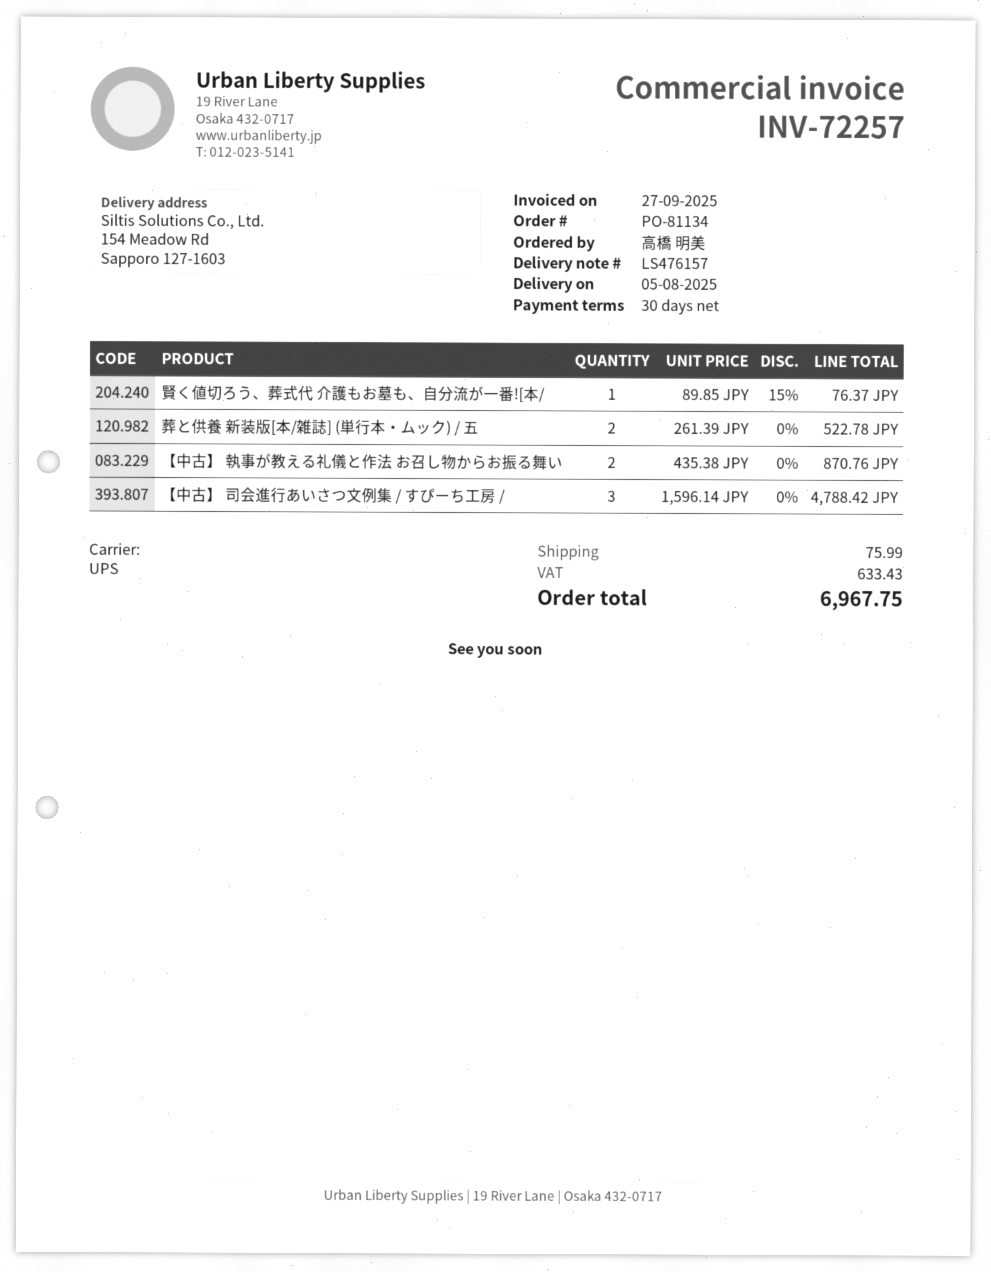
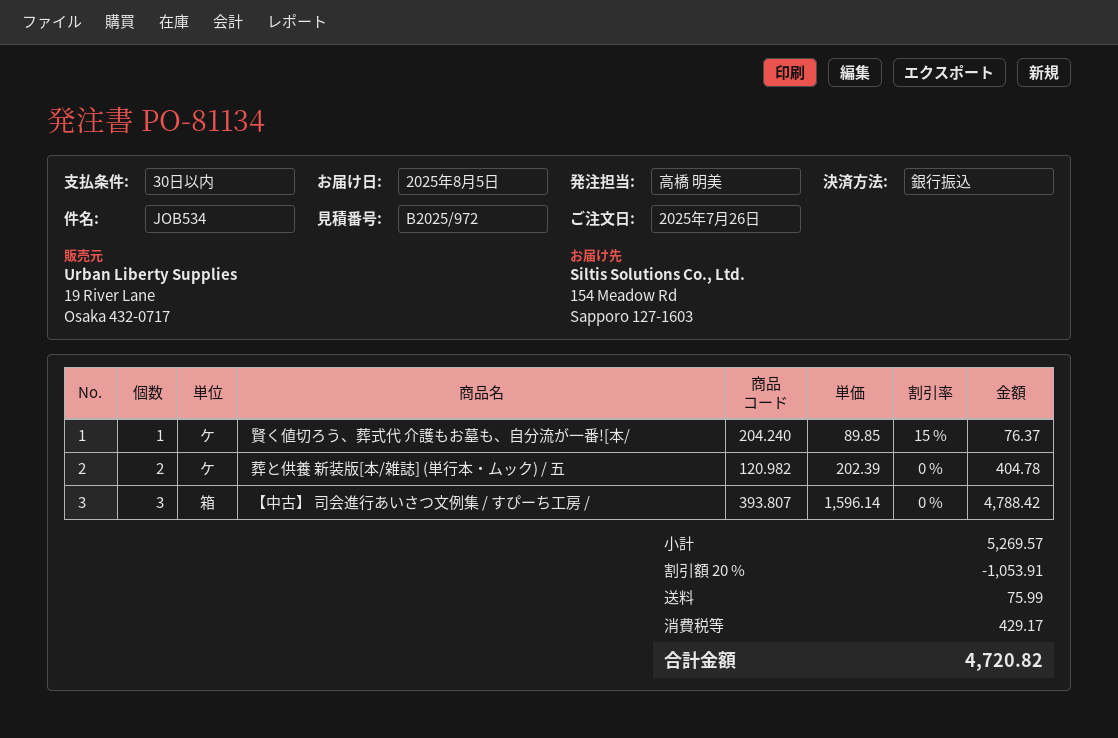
葬と供養 新装版[本/雑誌] (単行本・ムック) / 五: 2 x 261.39 = 522.78 -> 2 x 202.39 = 404.78
【中古】 執事が教える礼儀と作法 お召し物からお振る舞い: 2 x 435.38 = 870.76 -> none
discount: none -> 20% = 1053.91
tax: 633.43 -> 429.17
total: 6967.75 -> 4720.82

